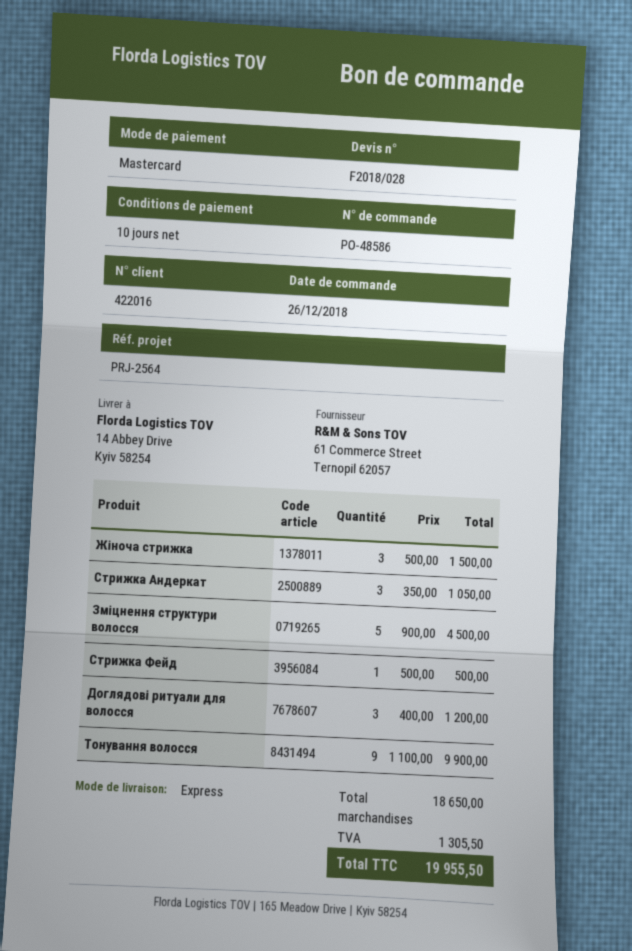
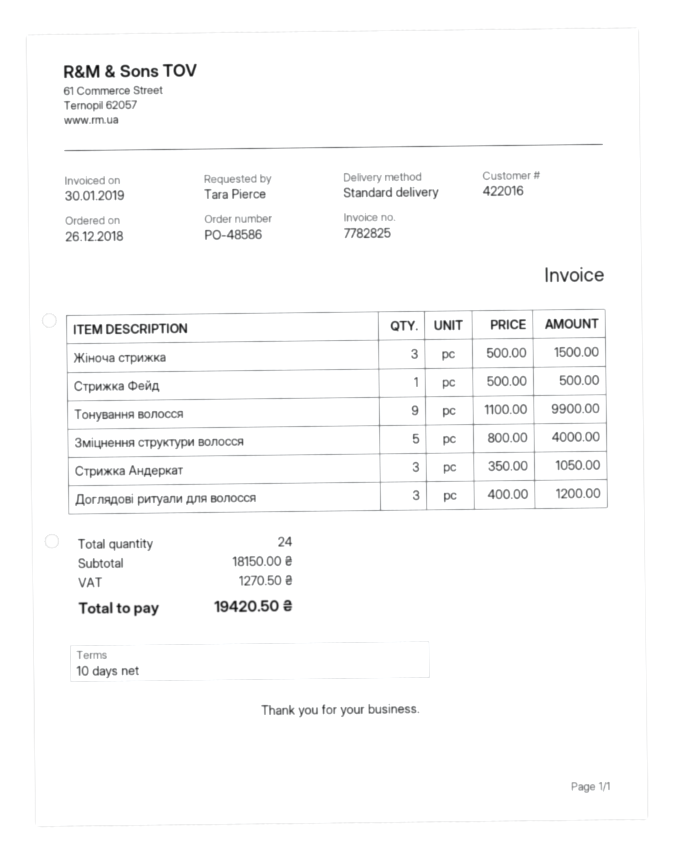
shipping method: express -> standard
Зміцнення структури волосся: 5 x 900.00 = 4500.00 -> 5 x 800.00 = 4000.00
subtotal: 18650.00 -> 18150.00
tax: 1305.50 -> 1270.50
total: 19955.50 -> 19420.50

